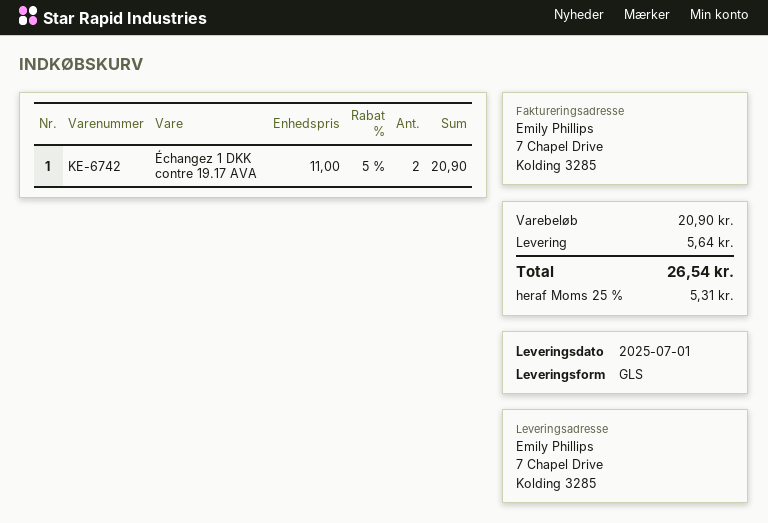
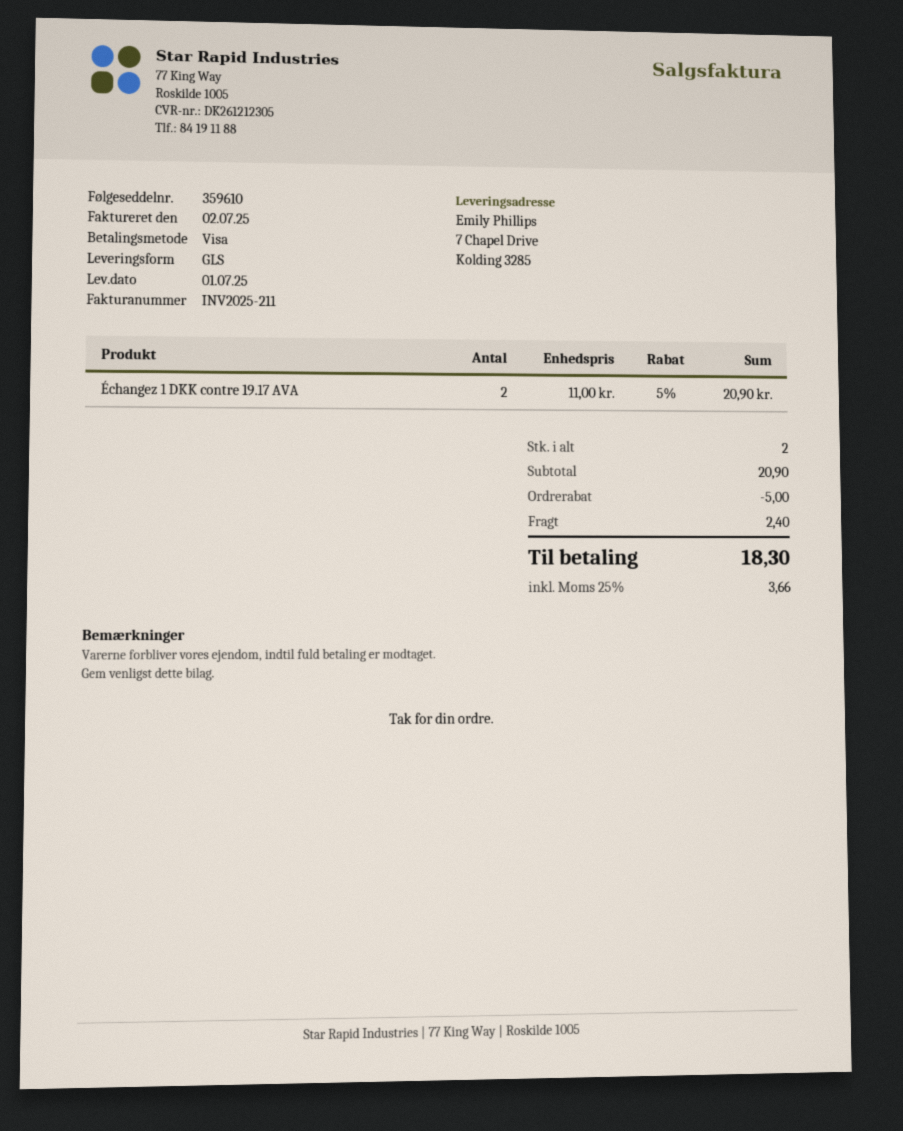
discount: none -> 5.00
shipping: 5.64 -> 2.40
tax: 25% = 5.31 -> 25% = 3.66
total: 26.54 -> 18.30

